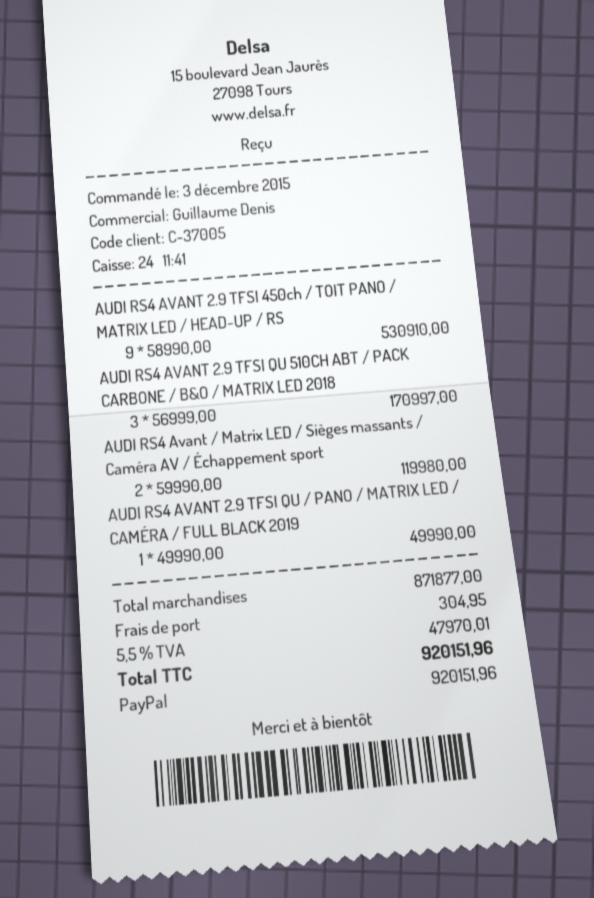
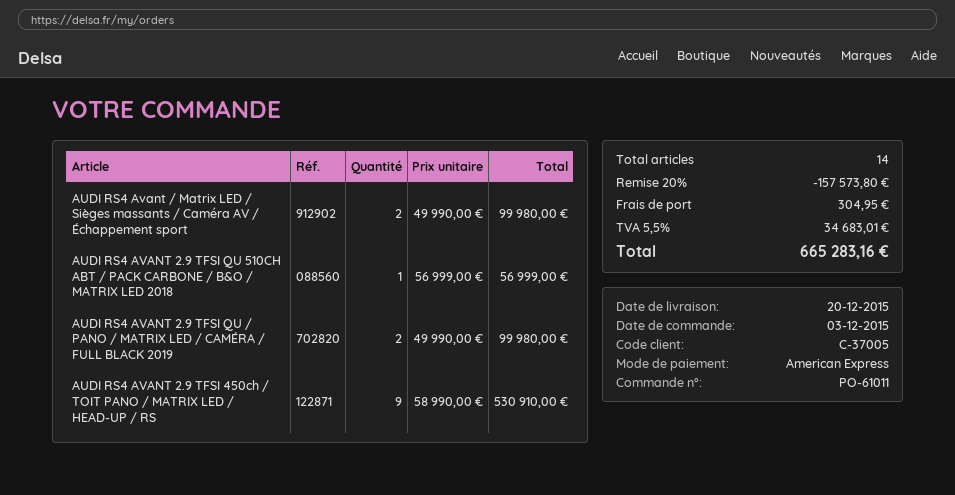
payment method: PayPal -> American Express
AUDI RS4 AVANT 2.9 TFSI QU 510CH ABT / PACK CARBONE / B&O / MATRIX LED 2018: 3 x 56999.00 = 170997.00 -> 1 x 56999.00 = 56999.00
AUDI RS4 Avant / Matrix LED / Sièges massants / Caméra AV / Échappement sport: 2 x 59990.00 = 119980.00 -> 2 x 49990.00 = 99980.00
AUDI RS4 AVANT 2.9 TFSI QU / PANO / MATRIX LED / CAMÉRA / FULL BLACK 2019: 1 x 49990.00 = 49990.00 -> 2 x 49990.00 = 99980.00
discount: none -> 20% = 157573.80
tax: 5.5% = 47970.01 -> 5.5% = 34683.01
total: 920151.96 -> 665283.16

